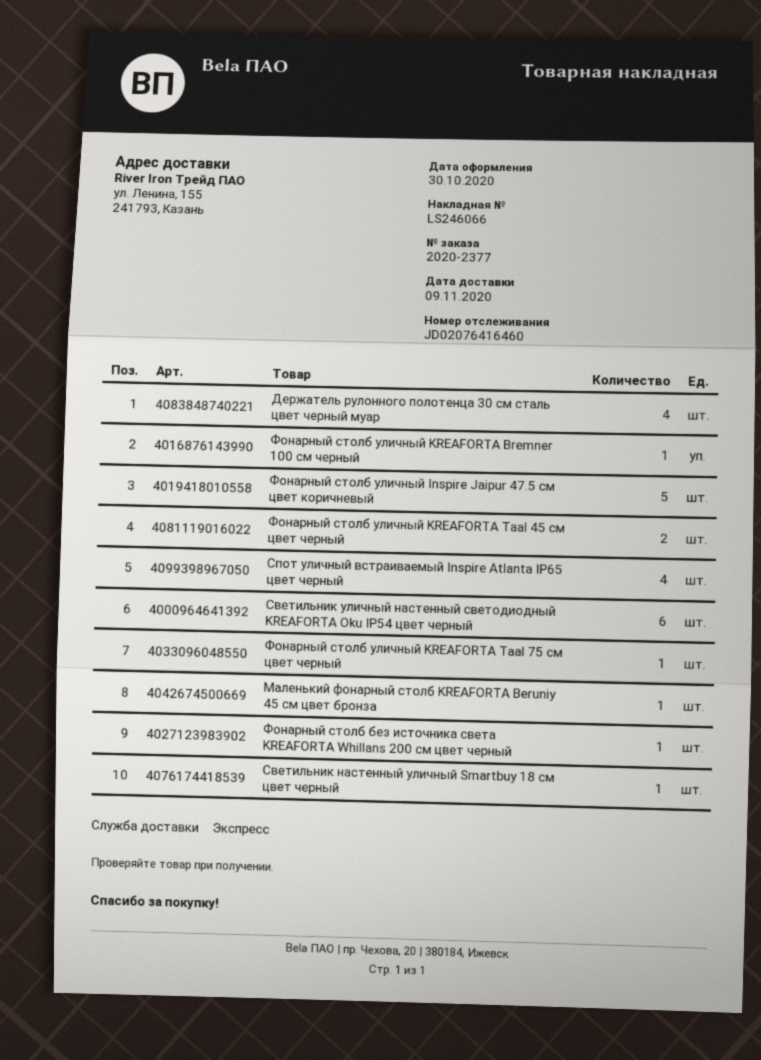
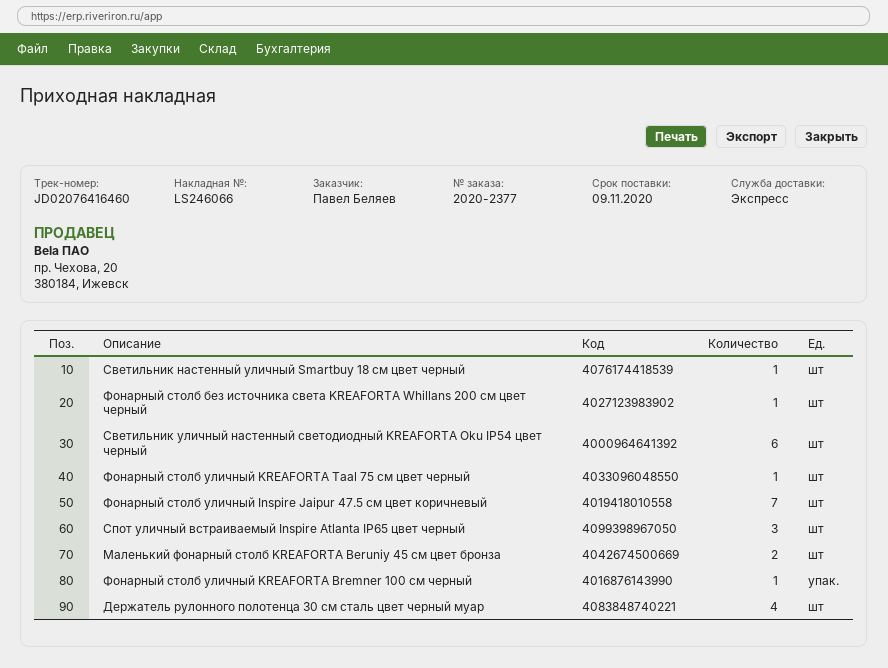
Фонарный столб уличный Inspire Jaipur 47.5 см цвет коричневый: 5 -> 7
Фонарный столб уличный KREAFORTA Taal 45 см цвет черный: 2 -> none
Спот уличный встраиваемый Inspire Atlanta IP65 цвет черный: 4 -> 3
Маленький фонарный столб KREAFORTA Beruniy 45 см цвет бронза: 1 -> 2

